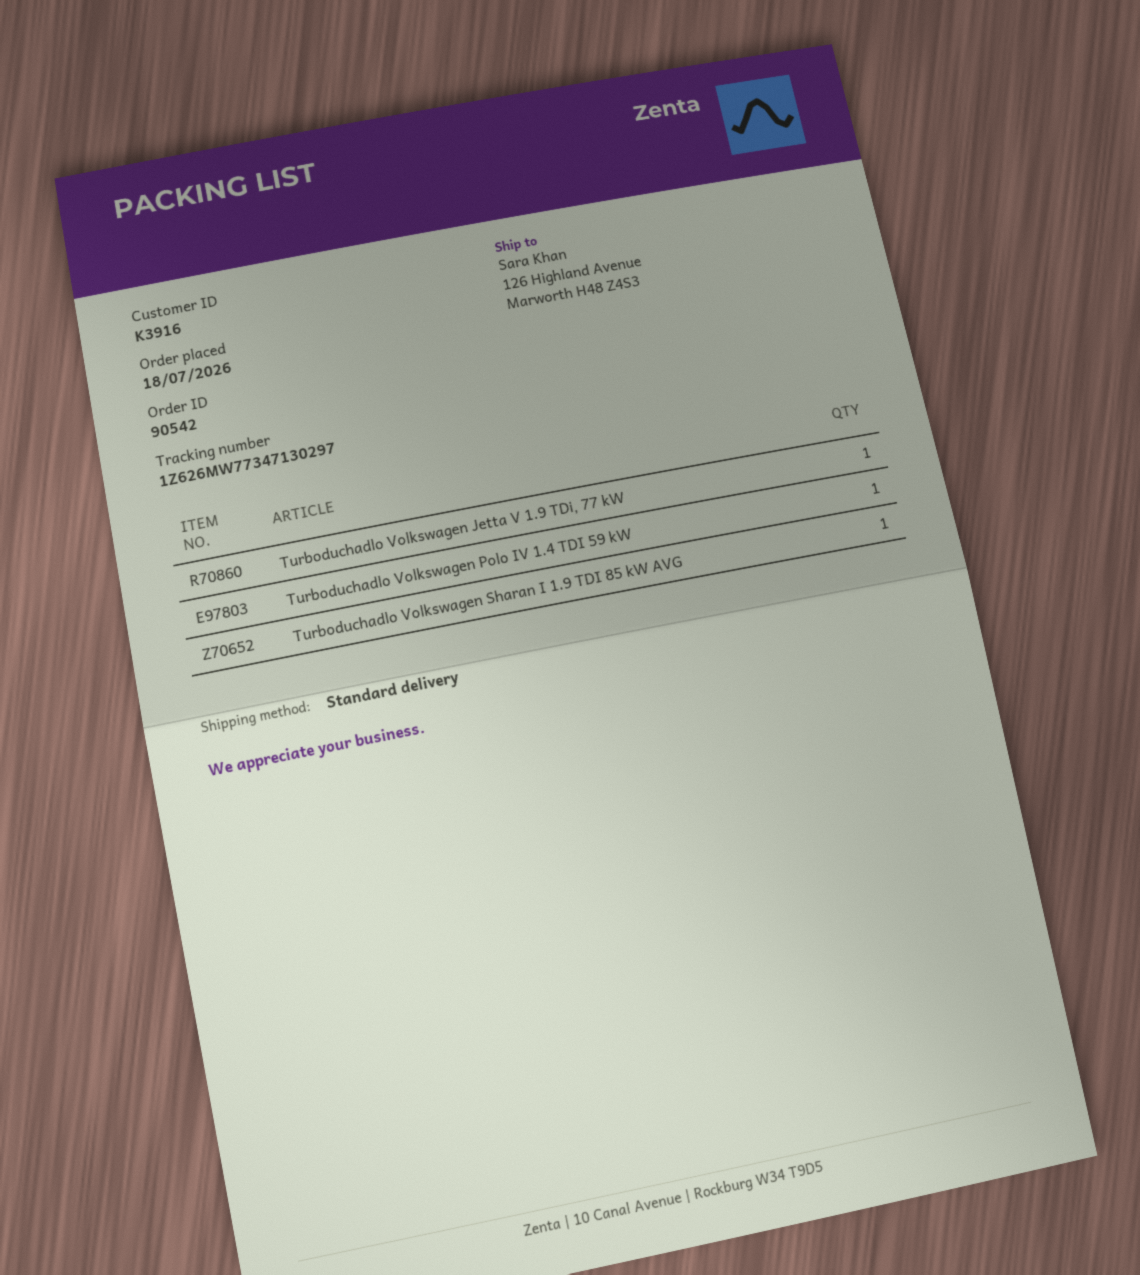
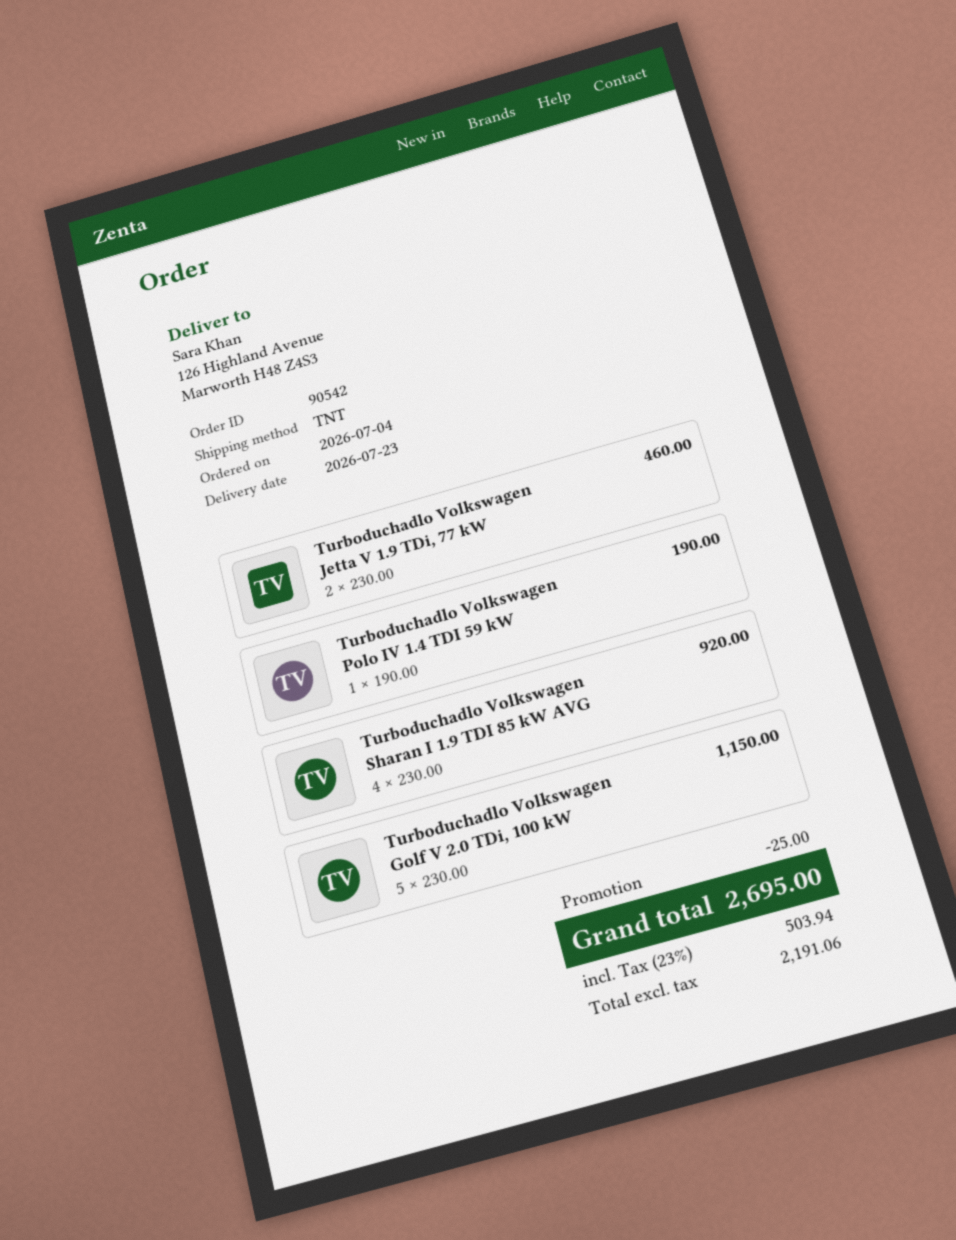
order date: 2026-07-18 -> 2026-07-04
shipping method: standard -> TNT
Turboduchadlo Volkswagen Jetta V 1.9 TDi, 77 kW: 1 -> 2
Turboduchadlo Volkswagen Sharan I 1.9 TDI 85 kW AVG: 1 -> 4
Turboduchadlo Volkswagen Golf V 2.0 TDi, 100 kW: none -> 5

